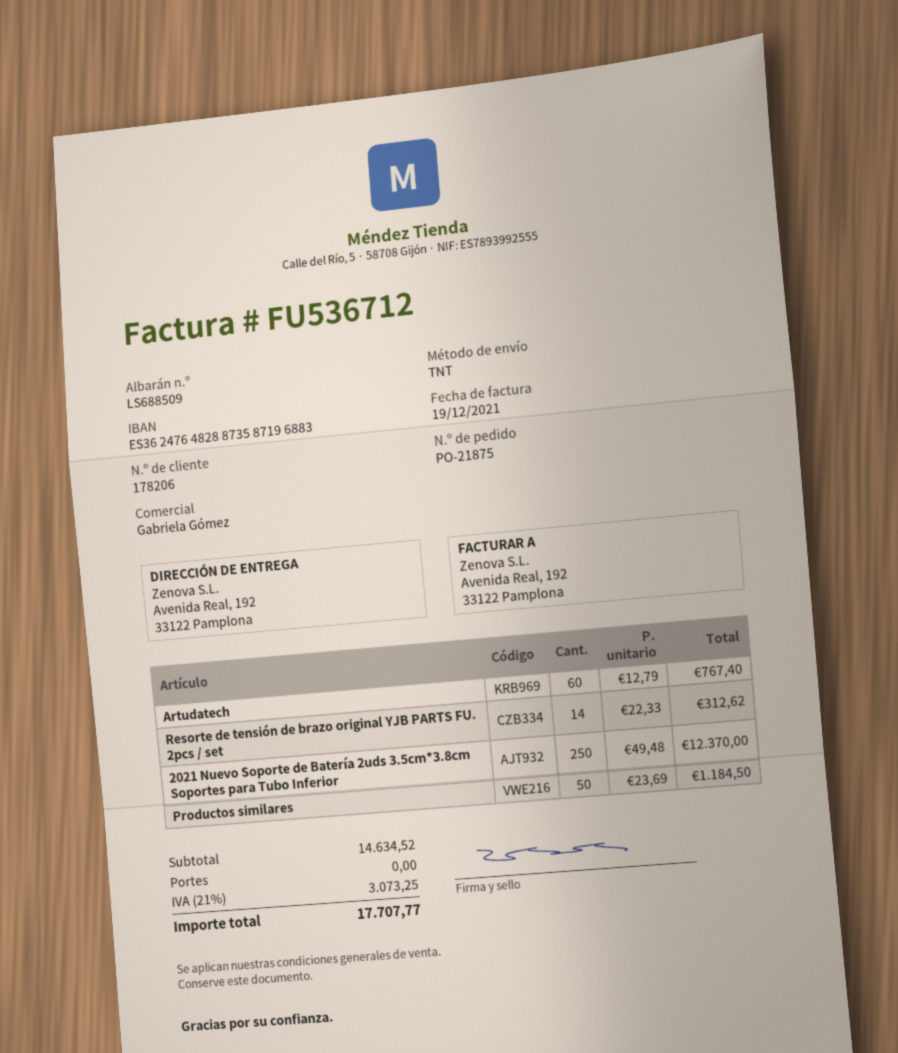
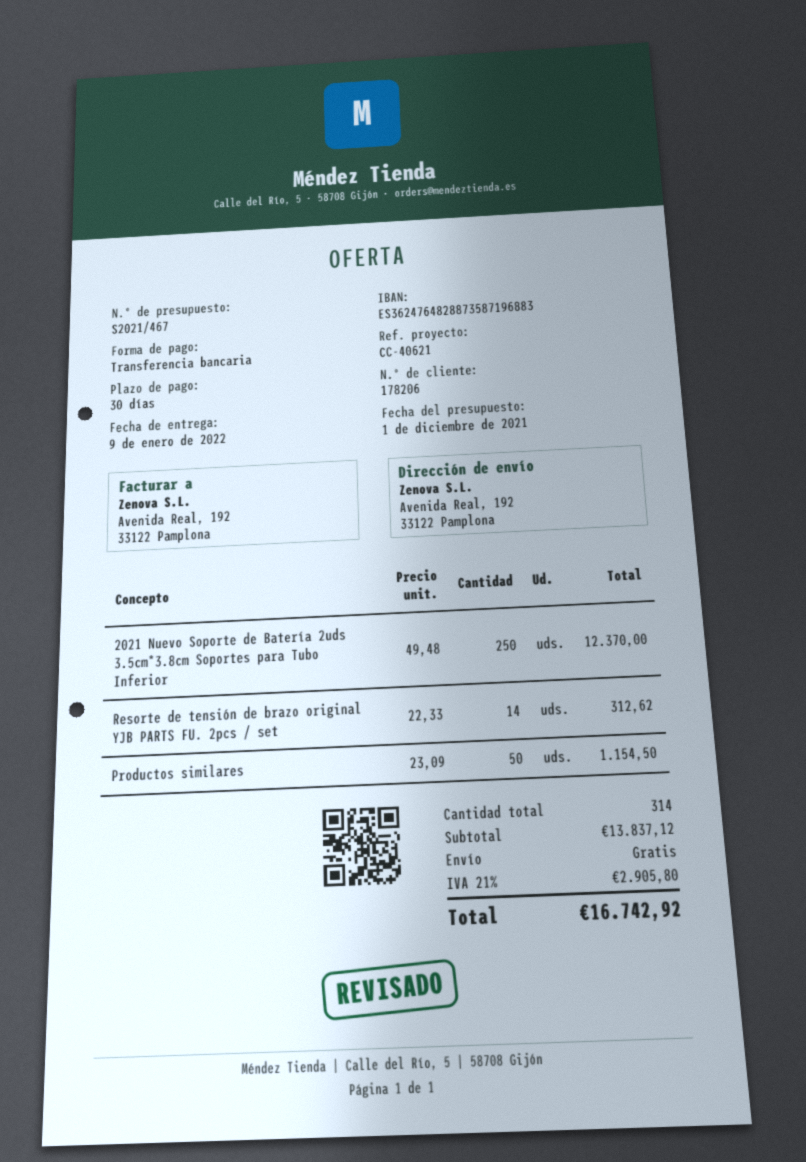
Artudatech: 60 x 12.79 = 767.40 -> none
Productos similares: 50 x 23.69 = 1184.50 -> 50 x 23.09 = 1154.50
subtotal: 14634.52 -> 13837.12
tax: 21% = 3073.25 -> 21% = 2905.80
total: 17707.77 -> 16742.92

